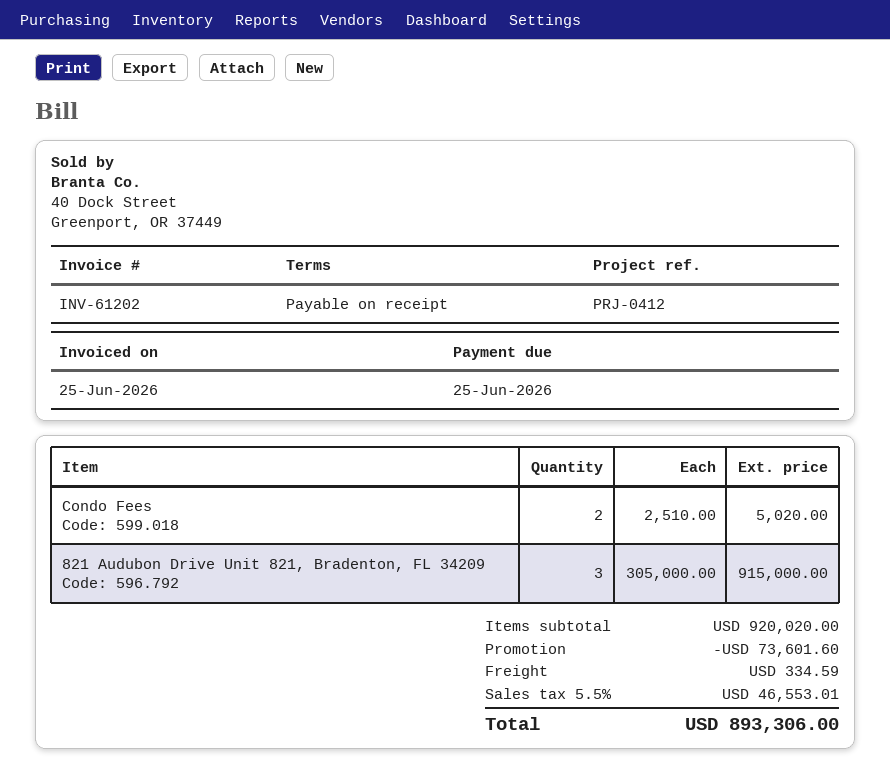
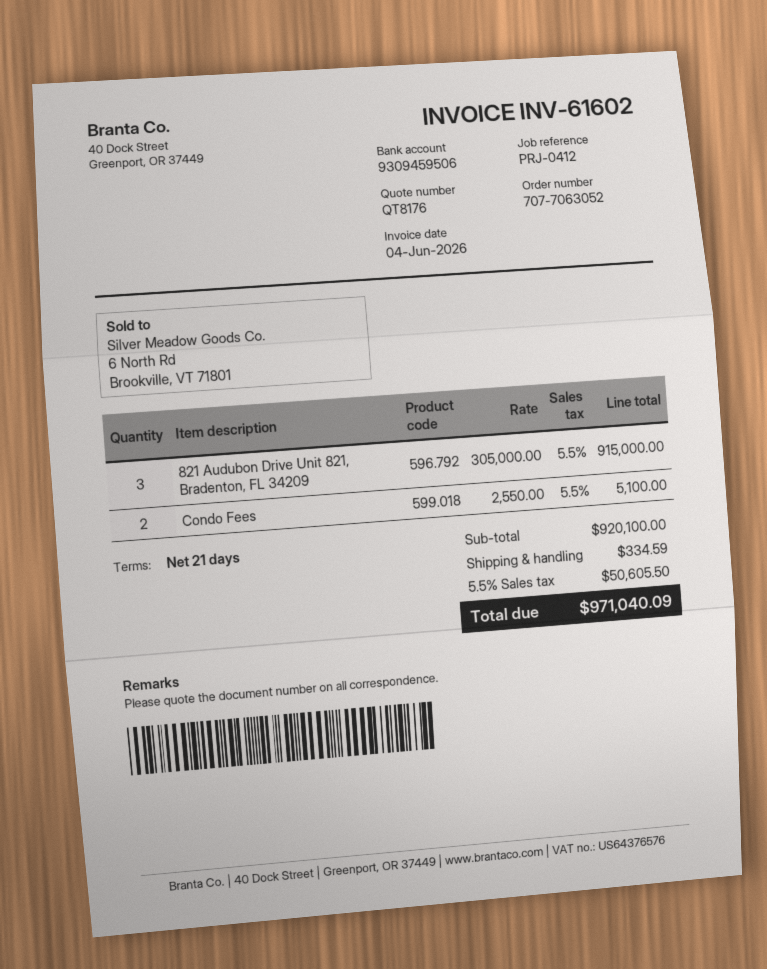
invoice number: INV-61202 -> INV-61602
invoice date: 2026-06-25 -> 2026-06-04
payment terms: on receipt -> 21 days
Condo Fees: 2 x 2510.00 = 5020.00 -> 2 x 2550.00 = 5100.00
subtotal: 920020.00 -> 920100.00
discount: 73601.60 -> none
tax: 5.5% = 46553.01 -> 5.5% = 50605.50
total: 893306.00 -> 971040.09

